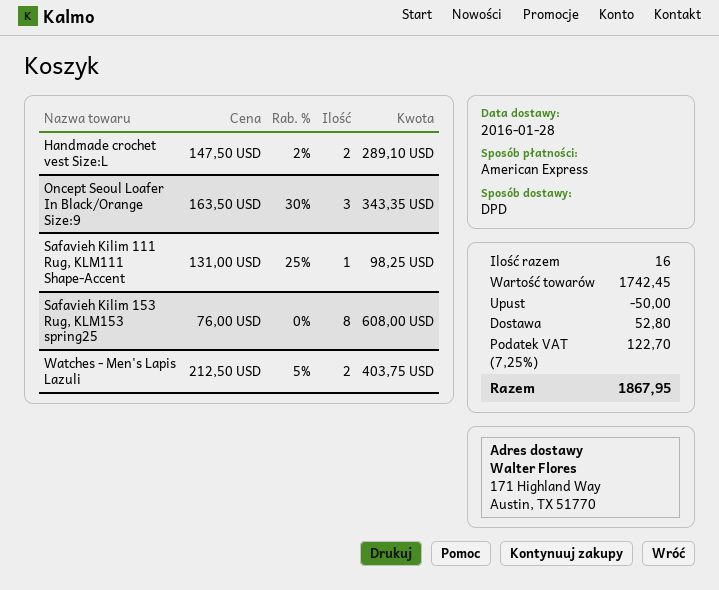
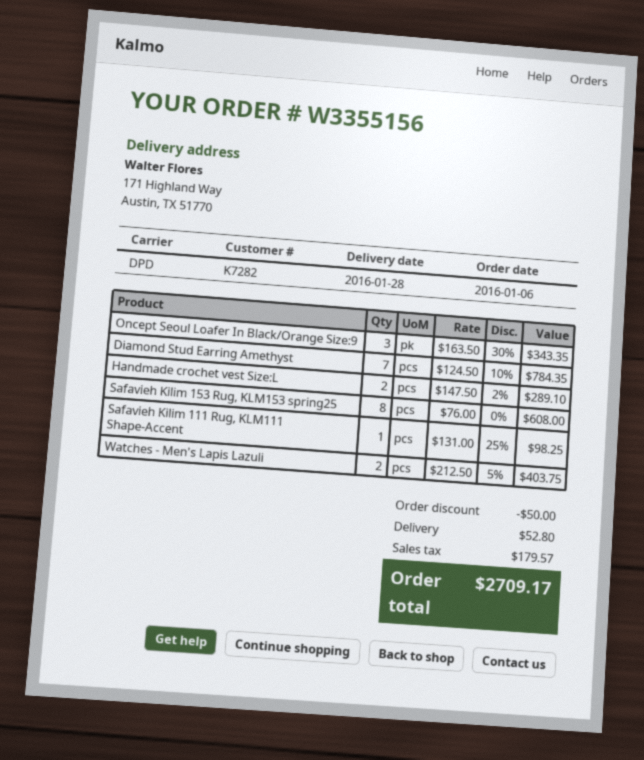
Diamond Stud Earring Amethyst: none -> 7 x 124.50 - 10% = 784.35
tax: 122.70 -> 179.57
total: 1867.95 -> 2709.17

